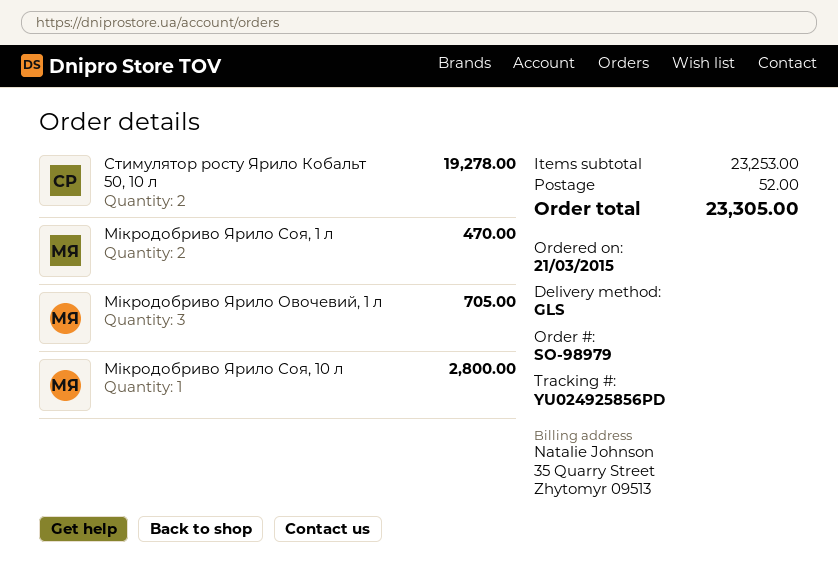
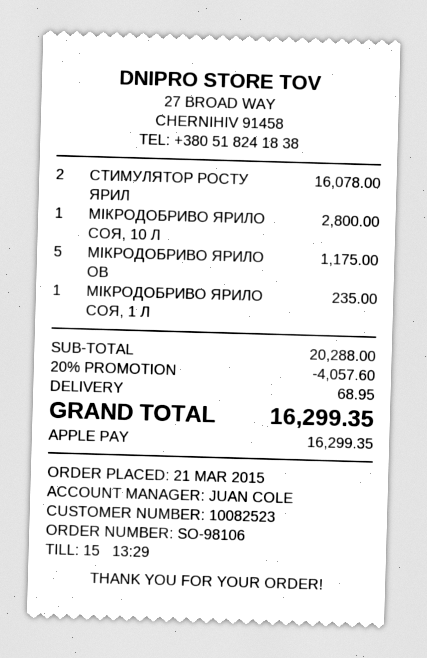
order number: SO-98979 -> SO-98106
Стимулятор росту Ярило Кобальт 50, 10 л: 2 for 19278.00 -> 2 for 16078.00
Мікродобриво Ярило Соя, 1 л: 2 for 470.00 -> 1 for 235.00
Мікродобриво Ярило Овочевий, 1 л: 3 for 705.00 -> 5 for 1175.00
subtotal: 23253.00 -> 20288.00
discount: none -> 20% = 4057.60
shipping: 52.00 -> 68.95
total: 23305.00 -> 16299.35

